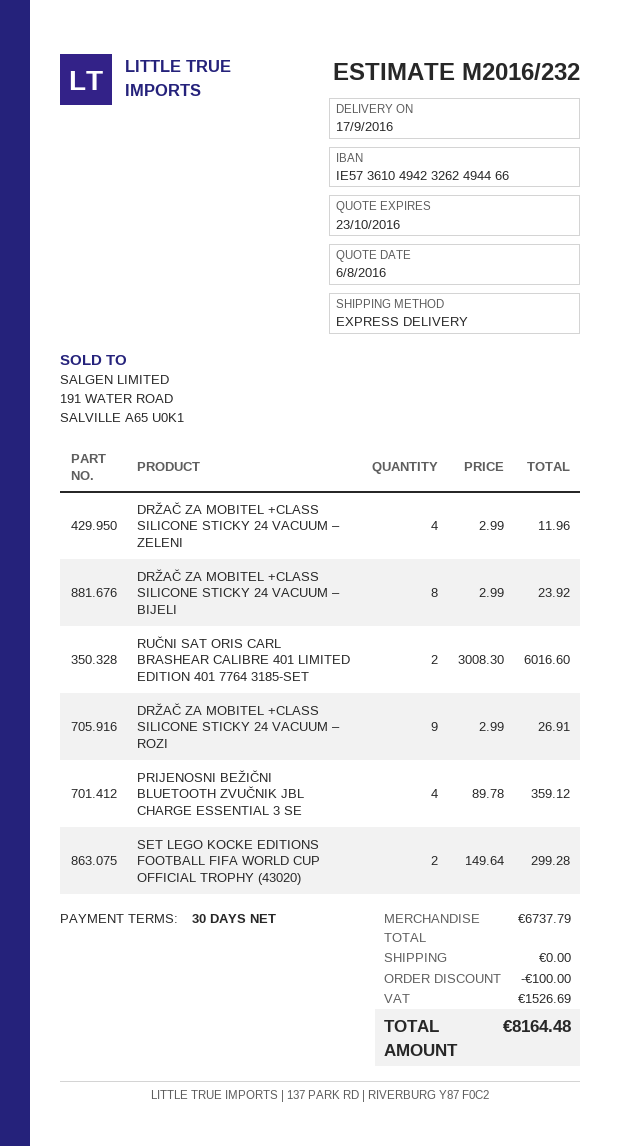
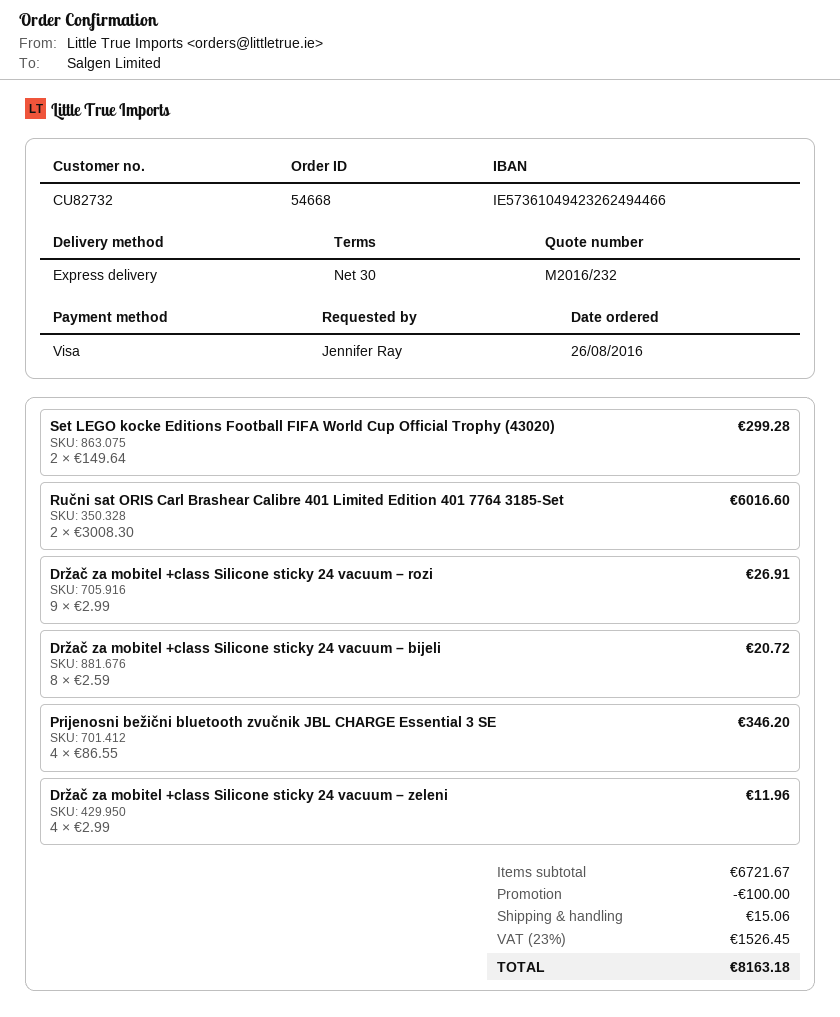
DRŽAČ ZA MOBITEL +CLASS SILICONE STICKY 24 VACUUM – BIJELI: 8 x 2.99 = 23.92 -> 8 x 2.59 = 20.72
PRIJENOSNI BEŽIČNI BLUETOOTH ZVUČNIK JBL CHARGE ESSENTIAL 3 SE: 4 x 89.78 = 359.12 -> 4 x 86.55 = 346.20
subtotal: 6737.79 -> 6721.67
shipping: 0.00 -> 15.06
tax: 1526.69 -> 1526.45
total: 8164.48 -> 8163.18

